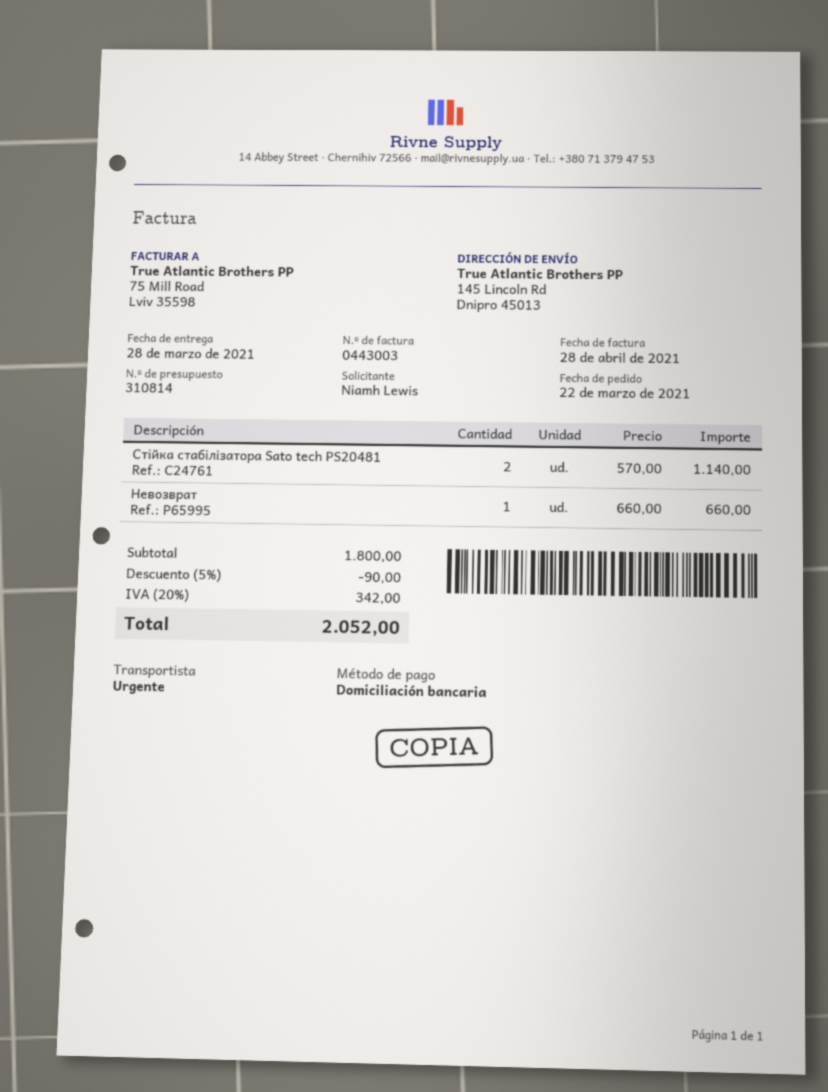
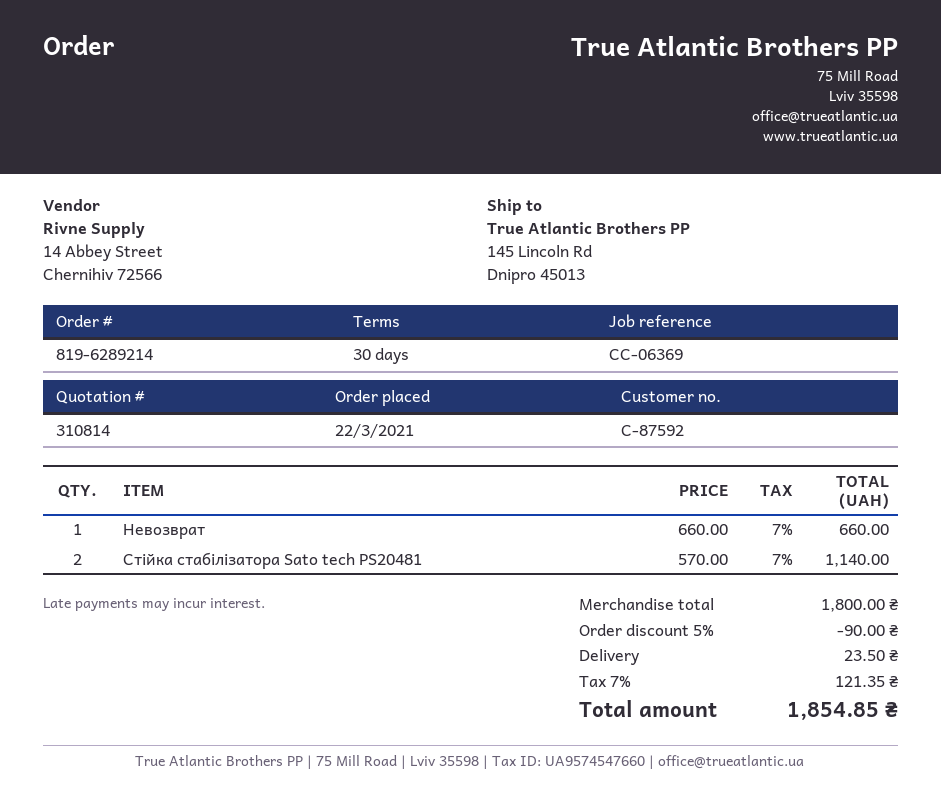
shipping: none -> 23.50
tax: 20% = 342.00 -> 7% = 121.35
total: 2052.00 -> 1854.85

